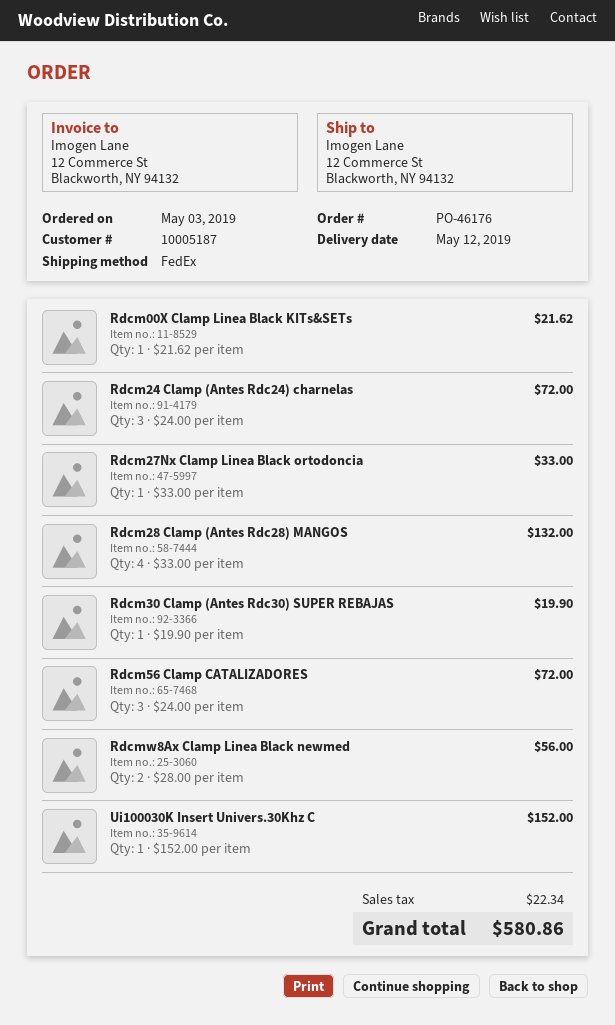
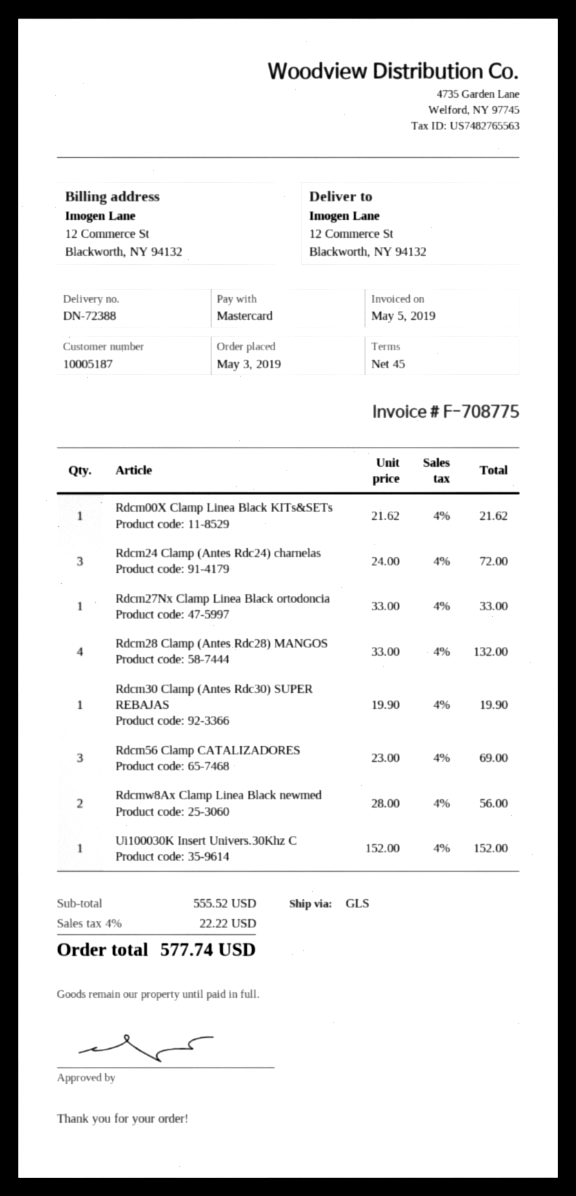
shipping method: FedEx -> GLS
Rdcm56 Clamp CATALIZADORES: 3 x 24.00 = 72.00 -> 3 x 23.00 = 69.00
tax: 22.34 -> 22.22
total: 580.86 -> 577.74

